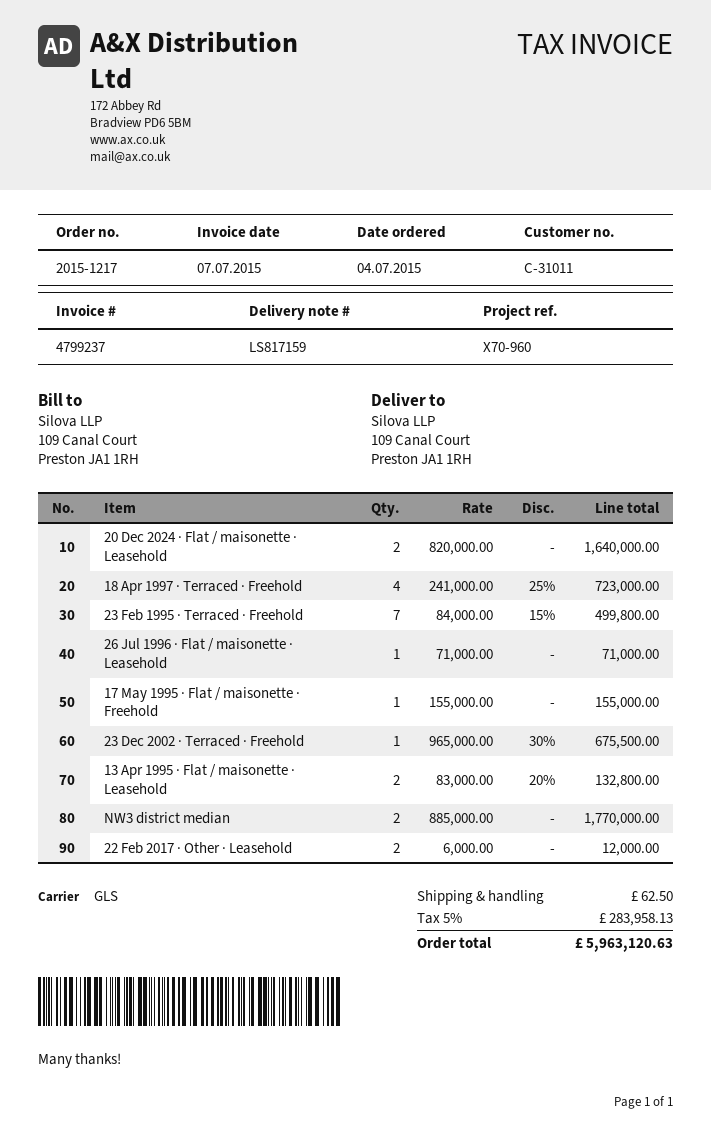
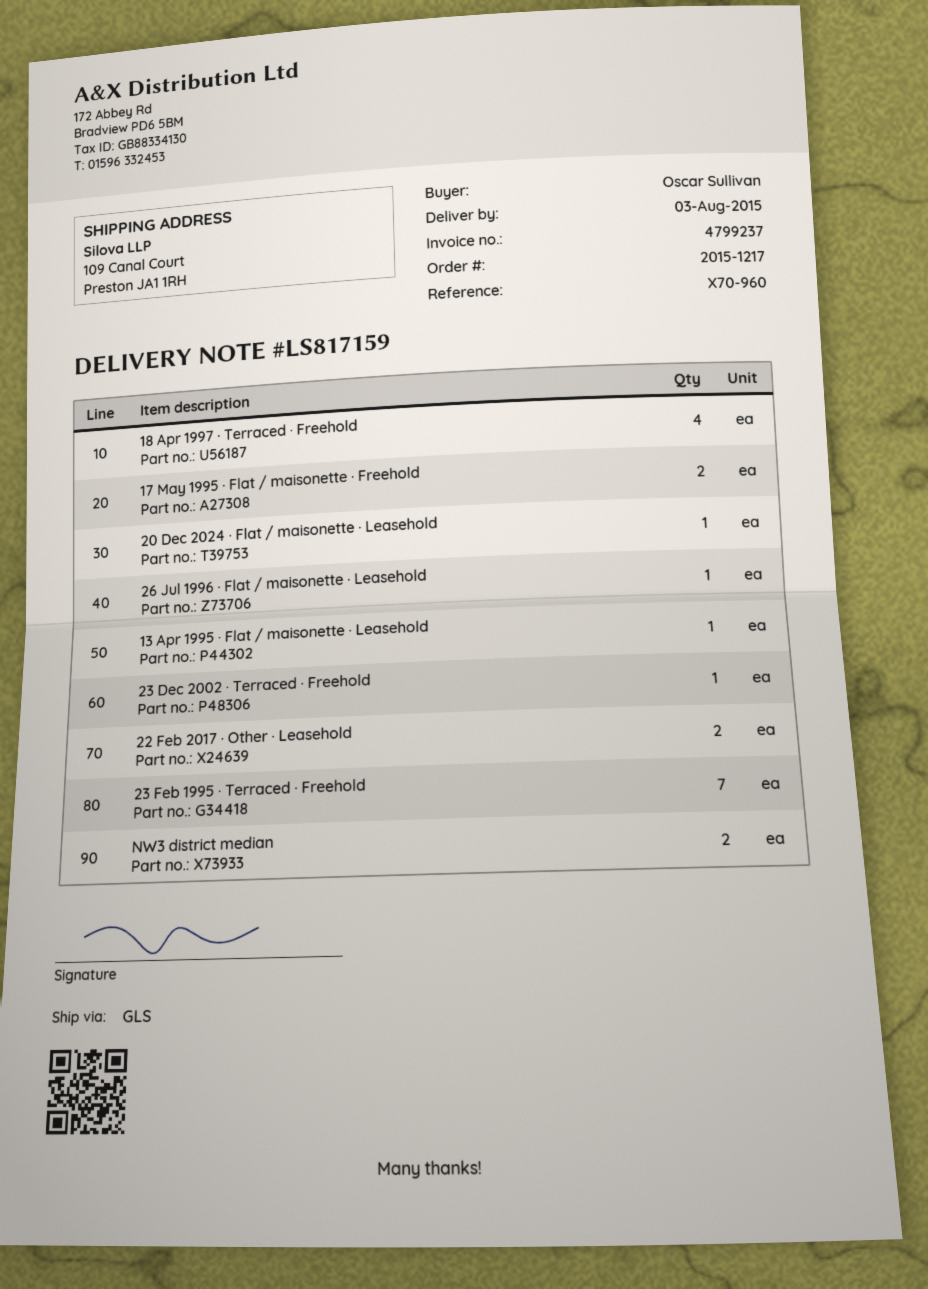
20 Dec 2024 · Flat / maisonette · Leasehold: 2 -> 1
17 May 1995 · Flat / maisonette · Freehold: 1 -> 2
13 Apr 1995 · Flat / maisonette · Leasehold: 2 -> 1

